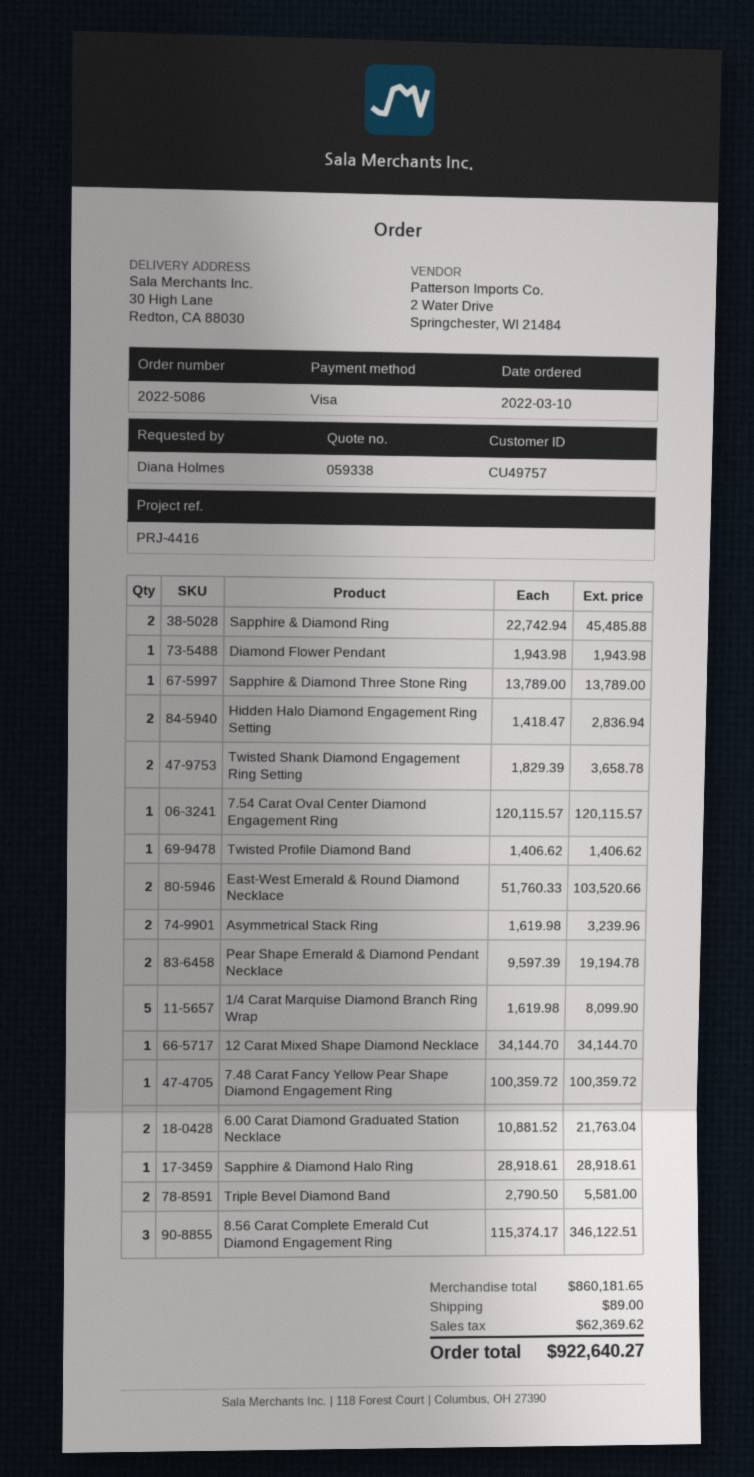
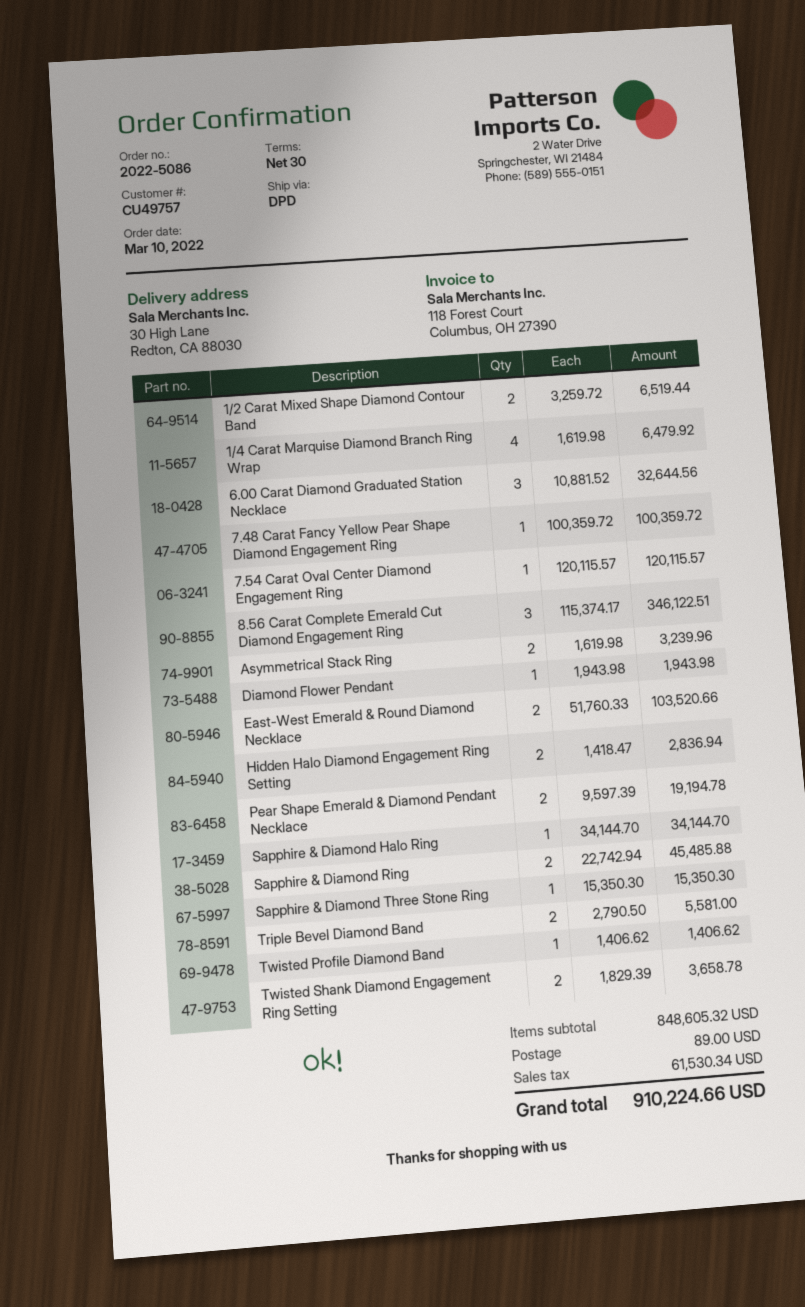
Sapphire & Diamond Three Stone Ring: 1 x 13789.00 = 13789.00 -> 1 x 15350.30 = 15350.30
1/4 Carat Marquise Diamond Branch Ring Wrap: 5 x 1619.98 = 8099.90 -> 4 x 1619.98 = 6479.92
12 Carat Mixed Shape Diamond Necklace: 1 x 34144.70 = 34144.70 -> none
6.00 Carat Diamond Graduated Station Necklace: 2 x 10881.52 = 21763.04 -> 3 x 10881.52 = 32644.56
Sapphire & Diamond Halo Ring: 1 x 28918.61 = 28918.61 -> 1 x 34144.70 = 34144.70
1/2 Carat Mixed Shape Diamond Contour Band: none -> 2 x 3259.72 = 6519.44
subtotal: 860181.65 -> 848605.32
tax: 62369.62 -> 61530.34
total: 922640.27 -> 910224.66

